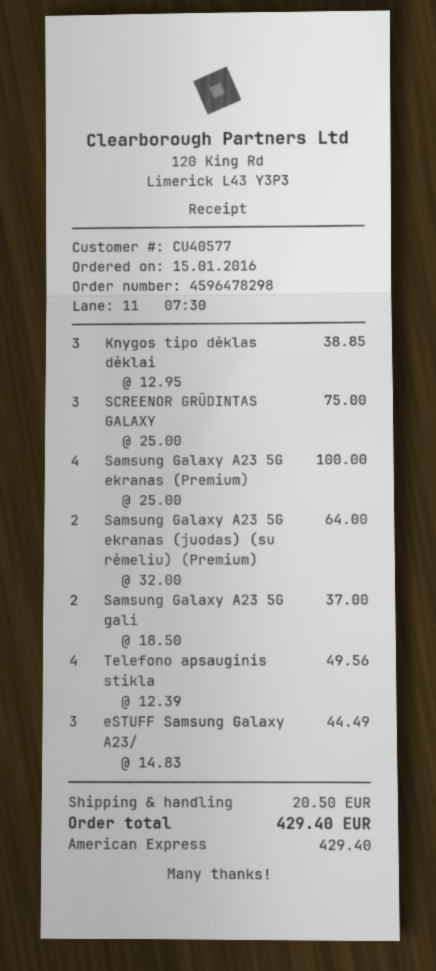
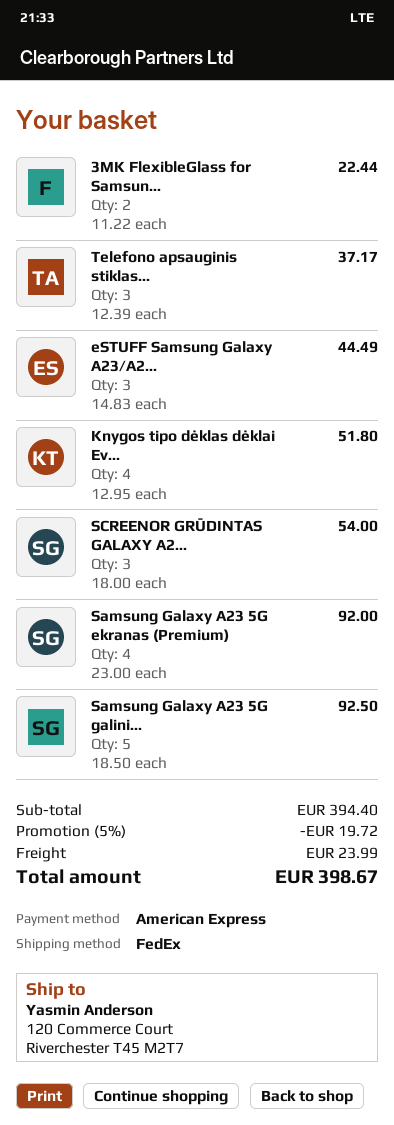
Knygos tipo dėklas dėklai: 3 x 12.95 = 38.85 -> 4 x 12.95 = 51.80
SCREENOR GRŪDINTAS GALAXY: 3 x 25.00 = 75.00 -> 3 x 18.00 = 54.00
Samsung Galaxy A23 5G ekranas (Premium): 4 x 25.00 = 100.00 -> 4 x 23.00 = 92.00
Samsung Galaxy A23 5G ekranas (juodas) (su rėmeliu) (Premium): 2 x 32.00 = 64.00 -> none
Samsung Galaxy A23 5G gali: 2 x 18.50 = 37.00 -> 5 x 18.50 = 92.50
Telefono apsauginis stikla: 4 x 12.39 = 49.56 -> 3 x 12.39 = 37.17
3MK FlexibleGlass for Samsun...: none -> 2 x 11.22 = 22.44
discount: none -> 5% = 19.72
shipping: 20.50 -> 23.99
total: 429.40 -> 398.67

